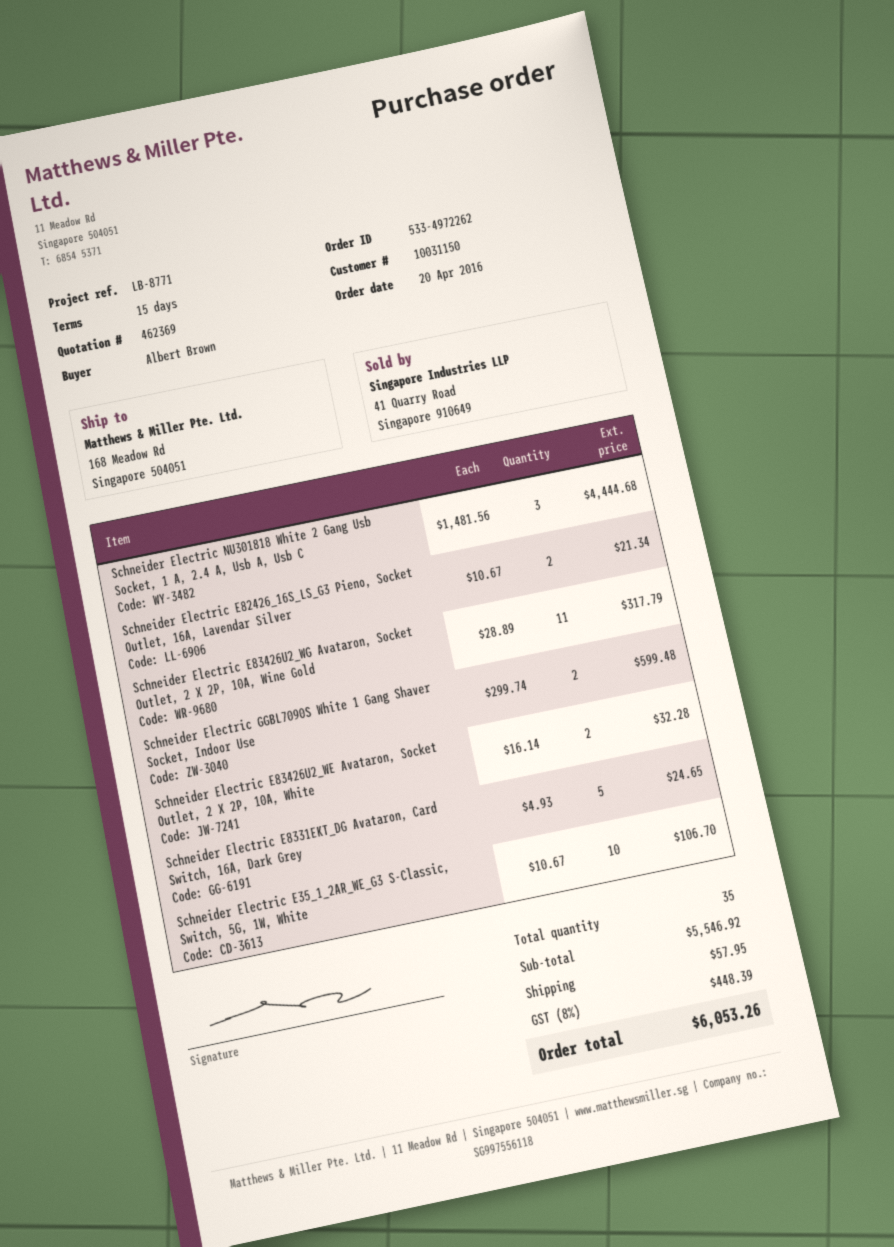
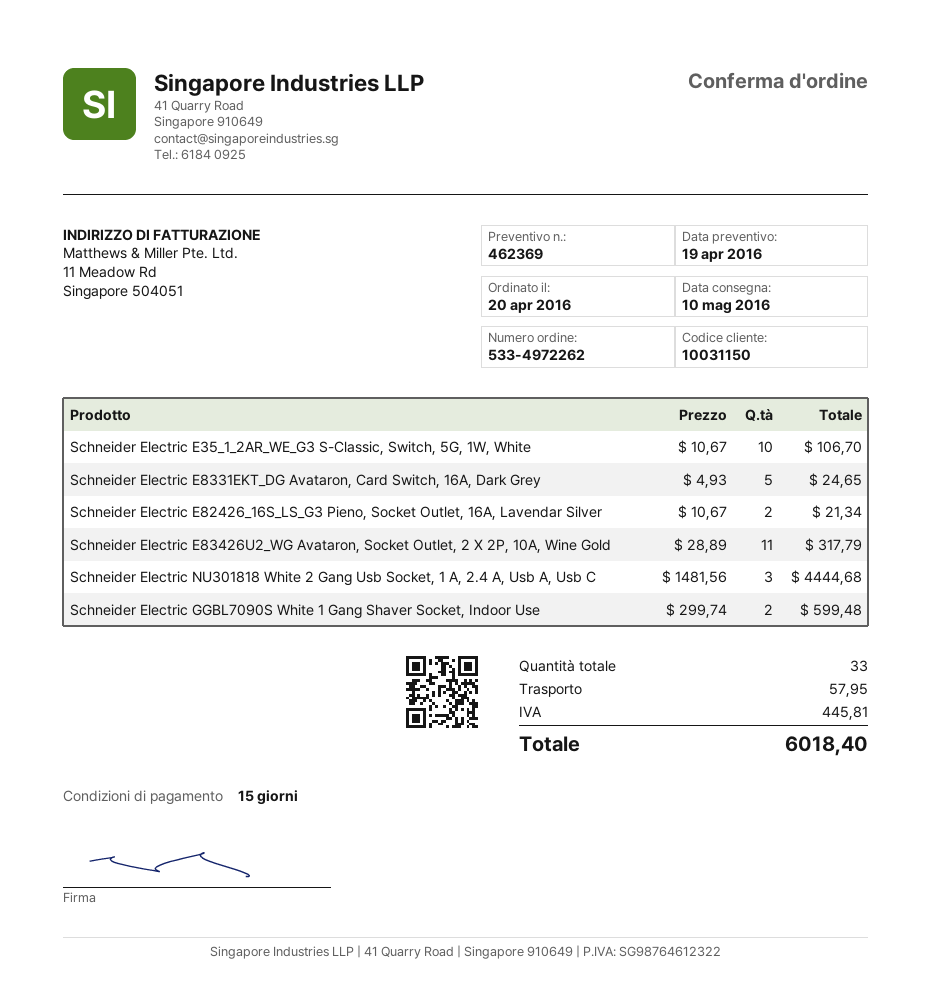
Schneider Electric E83426U2_WE Avataron, Socket Outlet, 2 X 2P, 10A, White: 2 x 16.14 = 32.28 -> none
total quantity: 35 -> 33
tax: 448.39 -> 445.81
total: 6053.26 -> 6018.40

